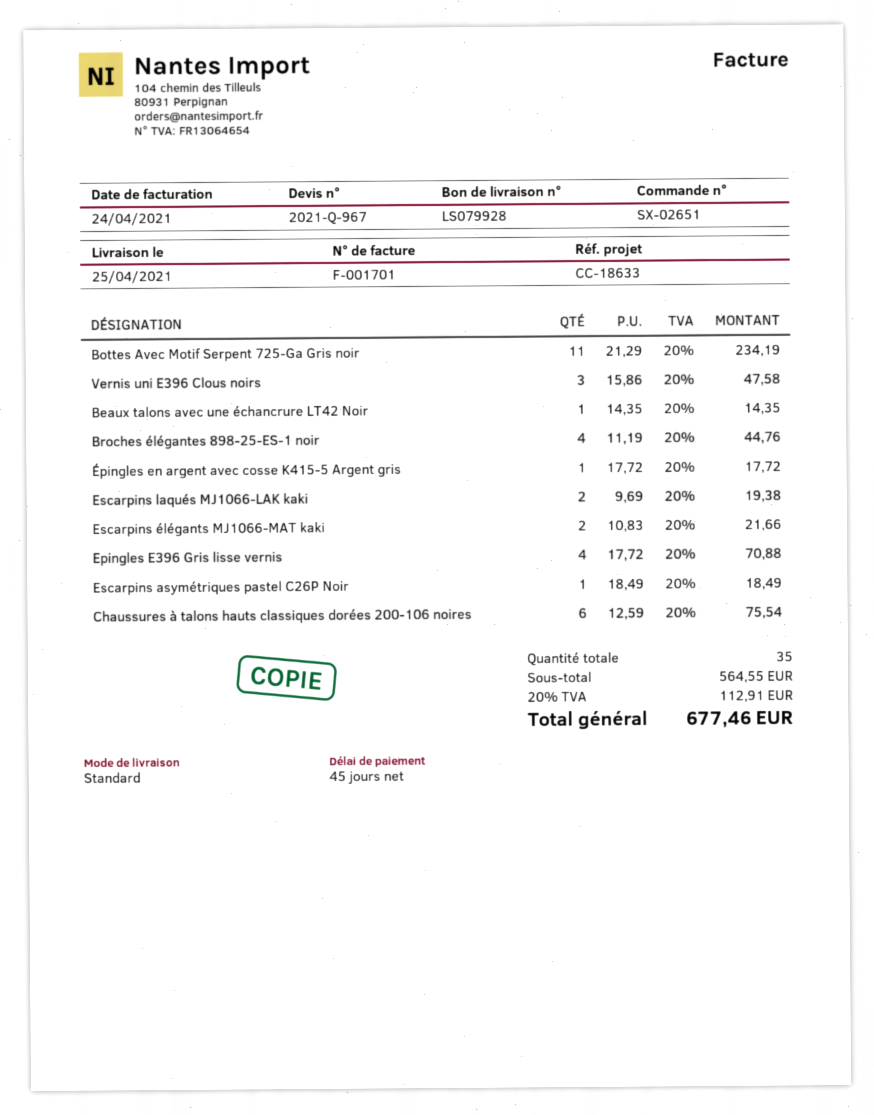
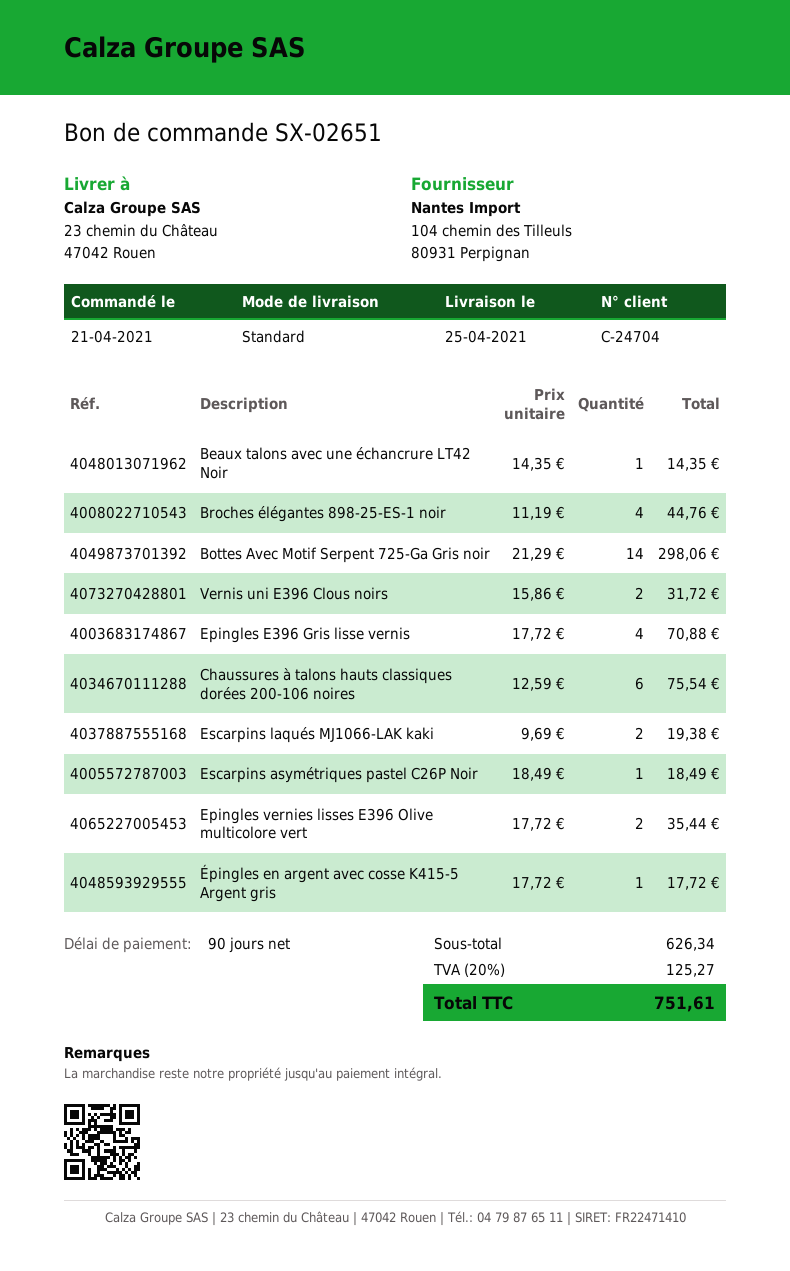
payment terms: 45 days -> 90 days
Bottes Avec Motif Serpent 725-Ga Gris noir: 11 x 21.29 = 234.19 -> 14 x 21.29 = 298.06
Vernis uni E396 Clous noirs: 3 x 15.86 = 47.58 -> 2 x 15.86 = 31.72
Escarpins élégants MJ1066-MAT kaki: 2 x 10.83 = 21.66 -> none
Epingles vernies lisses E396 Olive multicolore vert: none -> 2 x 17.72 = 35.44
subtotal: 564.55 -> 626.34
tax: 20% = 112.91 -> 20% = 125.27
total: 677.46 -> 751.61

